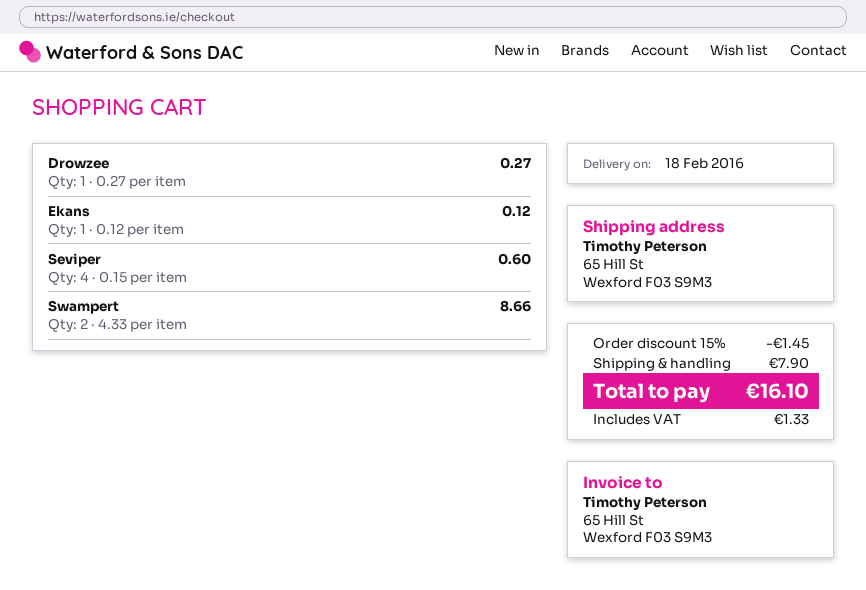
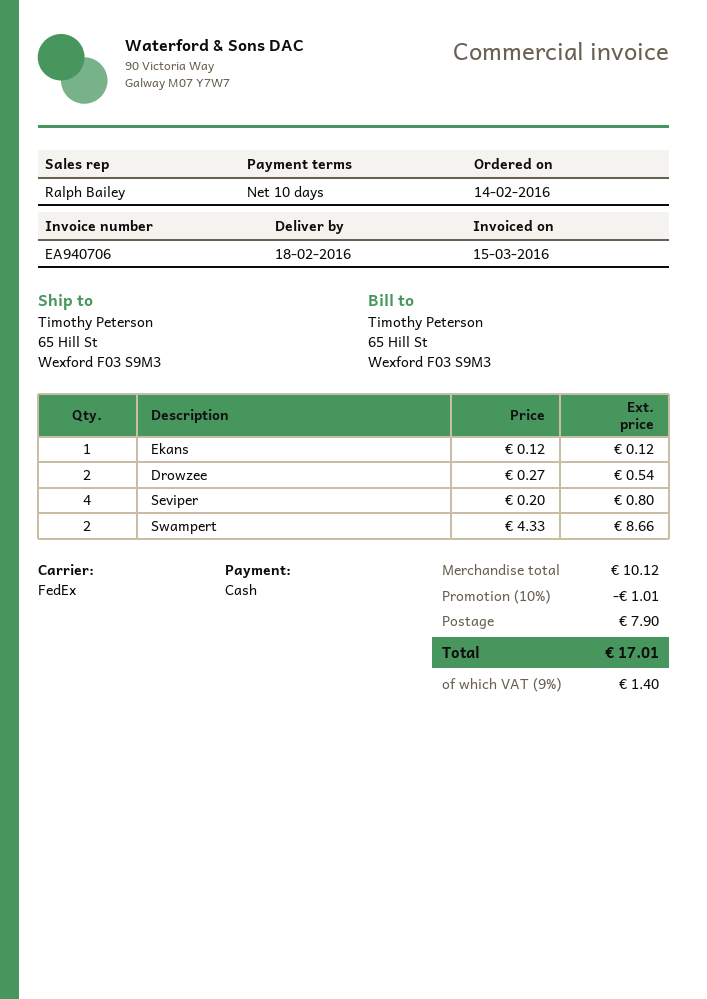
Drowzee: 1 x 0.27 = 0.27 -> 2 x 0.27 = 0.54
Seviper: 4 x 0.15 = 0.60 -> 4 x 0.20 = 0.80
discount: 15% = 1.45 -> 10% = 1.01
tax: 1.33 -> 1.40
total: 16.10 -> 17.01

